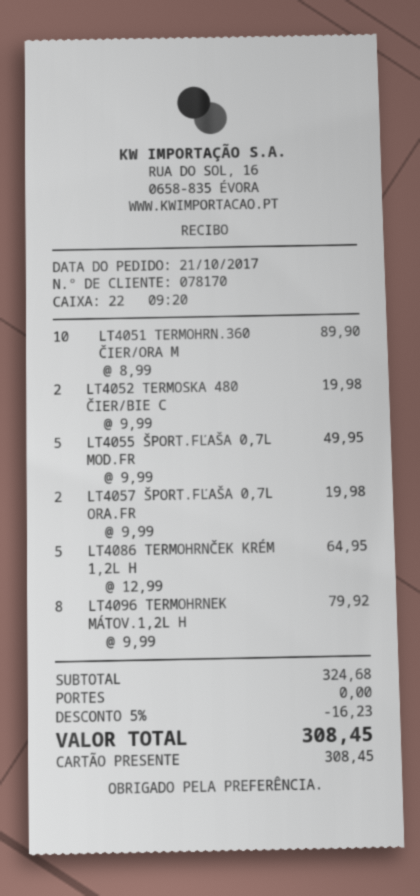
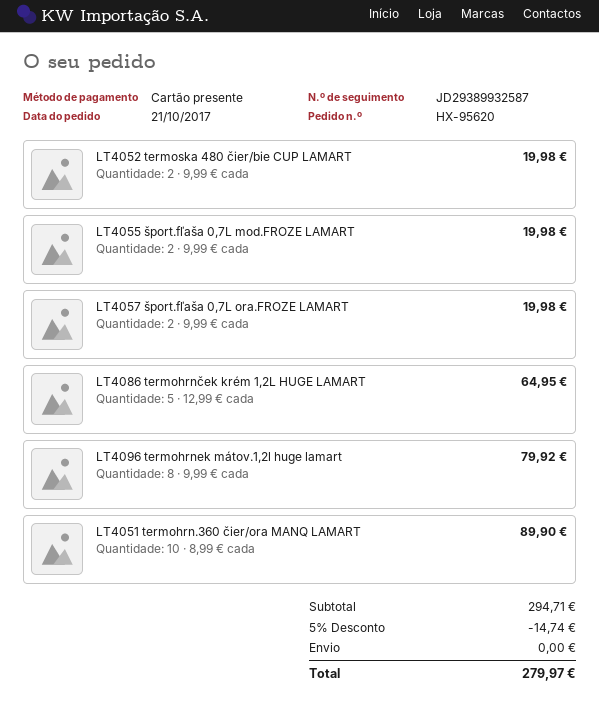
LT4055 ŠPORT.FĽAŠA 0,7L MOD.FR: 5 x 9.99 = 49.95 -> 2 x 9.99 = 19.98
subtotal: 324.68 -> 294.71
discount: 5% = 16.23 -> 5% = 14.74
total: 308.45 -> 279.97

